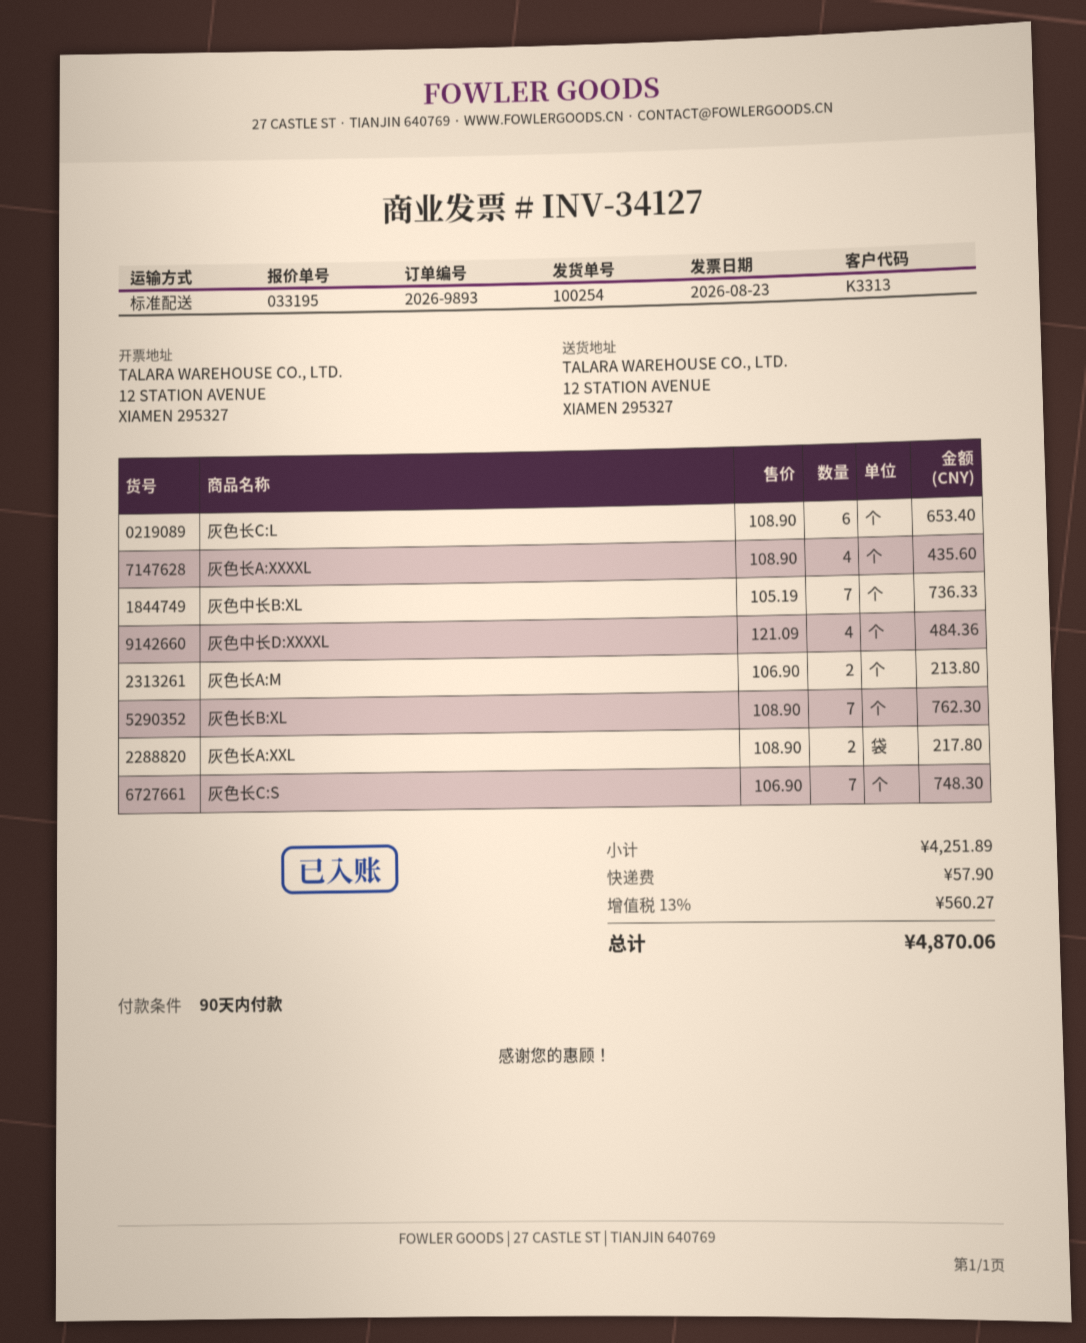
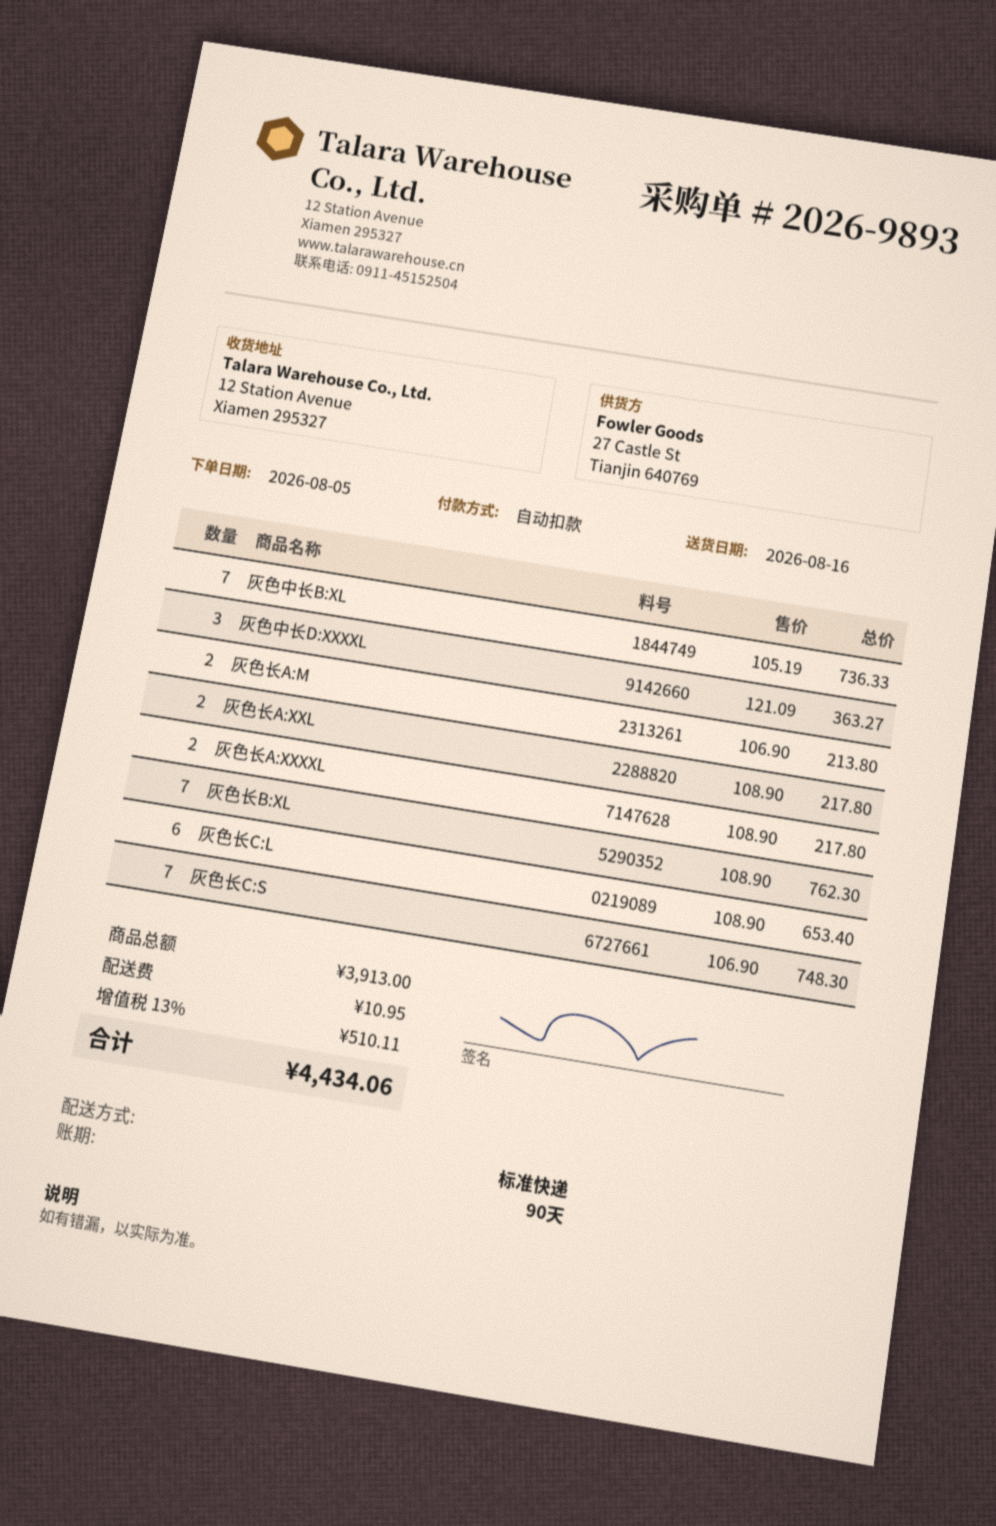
灰色长A:XXXXL: 4 x 108.90 = 435.60 -> 2 x 108.90 = 217.80
灰色中长D:XXXXL: 4 x 121.09 = 484.36 -> 3 x 121.09 = 363.27
subtotal: 4251.89 -> 3913.00
shipping: 57.90 -> 10.95
tax: 13% = 560.27 -> 13% = 510.11
total: 4870.06 -> 4434.06

